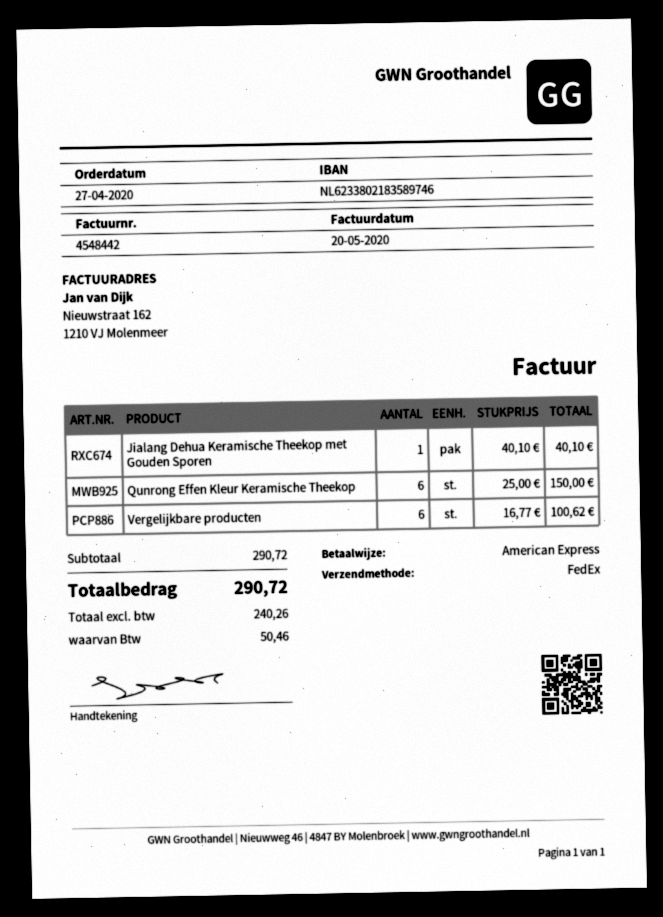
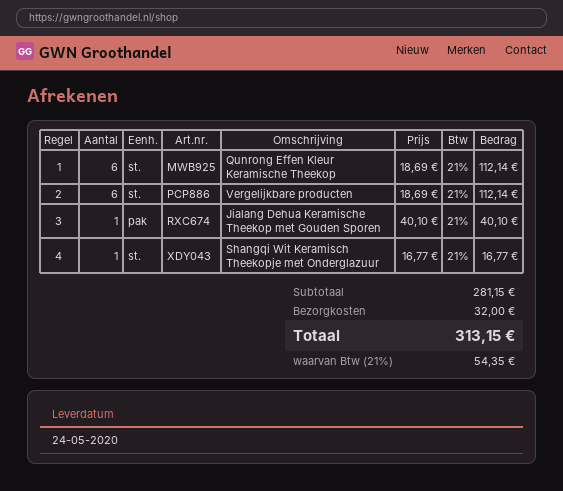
Qunrong Effen Kleur Keramische Theekop: 6 x 25.00 = 150.00 -> 6 x 18.69 = 112.14
Vergelijkbare producten: 6 x 16.77 = 100.62 -> 6 x 18.69 = 112.14
Shangqi Wit Keramisch Theekopje met Onderglazuur: none -> 1 x 16.77 = 16.77
subtotal: 290.72 -> 281.15
shipping: none -> 32.00
tax: 50.46 -> 54.35
total: 290.72 -> 313.15

